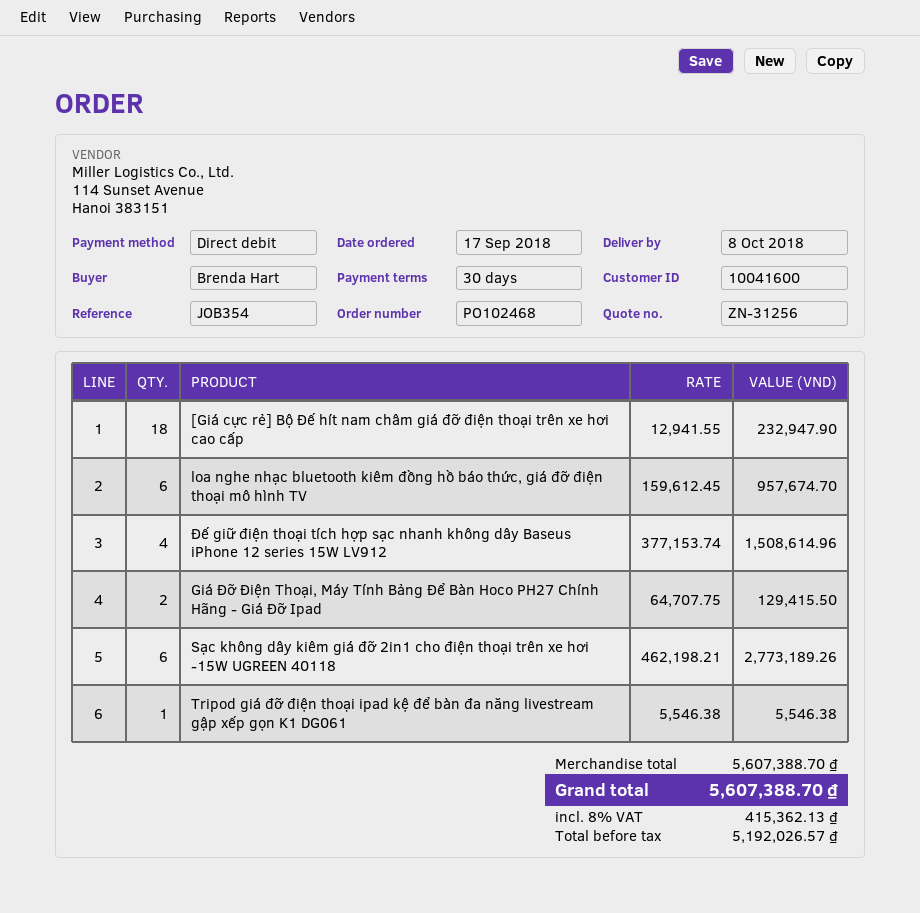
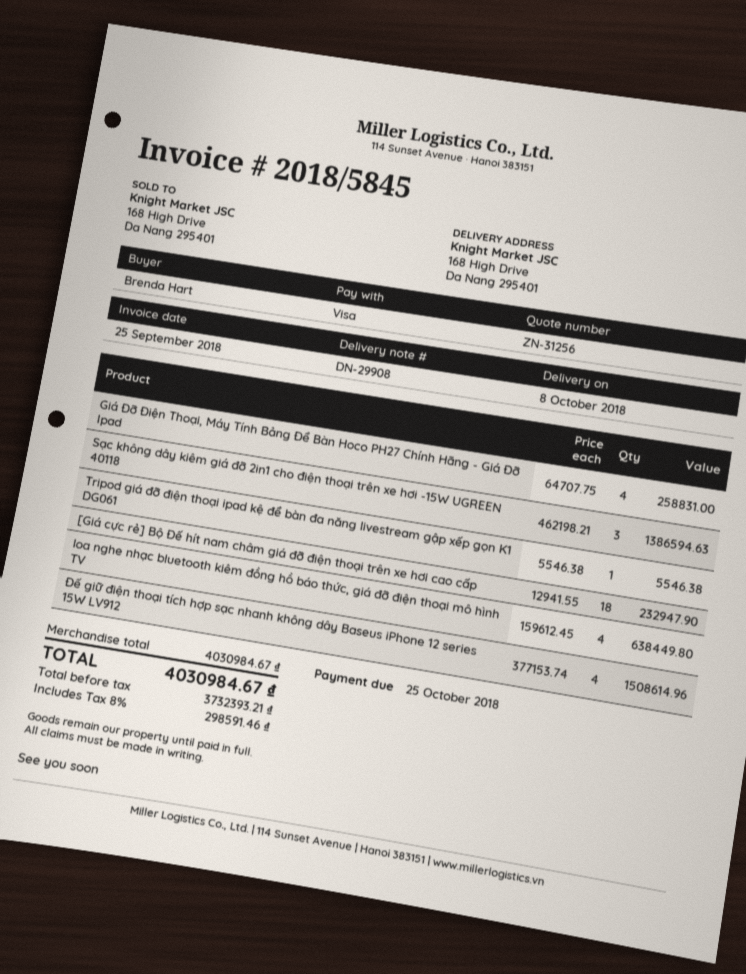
payment method: direct debit -> Visa
loa nghe nhạc bluetooth kiêm đồng hồ báo thức, giá đỡ điện thoại mô hình TV: 6 x 159612.45 = 957674.70 -> 4 x 159612.45 = 638449.80
Giá Đỡ Điện Thoại, Máy Tính Bảng Để Bàn Hoco PH27 Chính Hãng - Giá Đỡ Ipad: 2 x 64707.75 = 129415.50 -> 4 x 64707.75 = 258831.00
Sạc không dây kiêm giá đỡ 2in1 cho điện thoại trên xe hơi -15W UGREEN 40118: 6 x 462198.21 = 2773189.26 -> 3 x 462198.21 = 1386594.63
subtotal: 5607388.70 -> 4030984.67
net: 5192026.57 -> 3732393.21
tax: 8% = 415362.13 -> 8% = 298591.46
total: 5607388.70 -> 4030984.67

